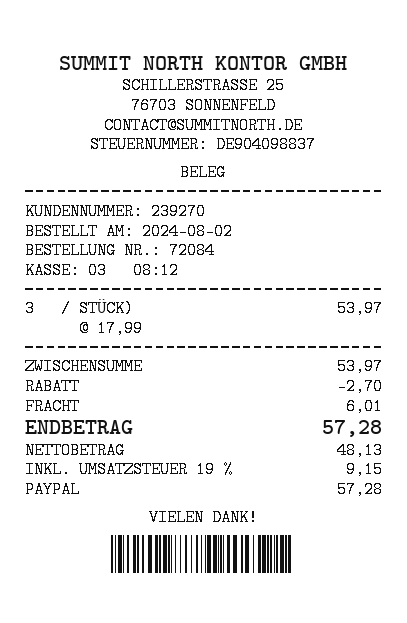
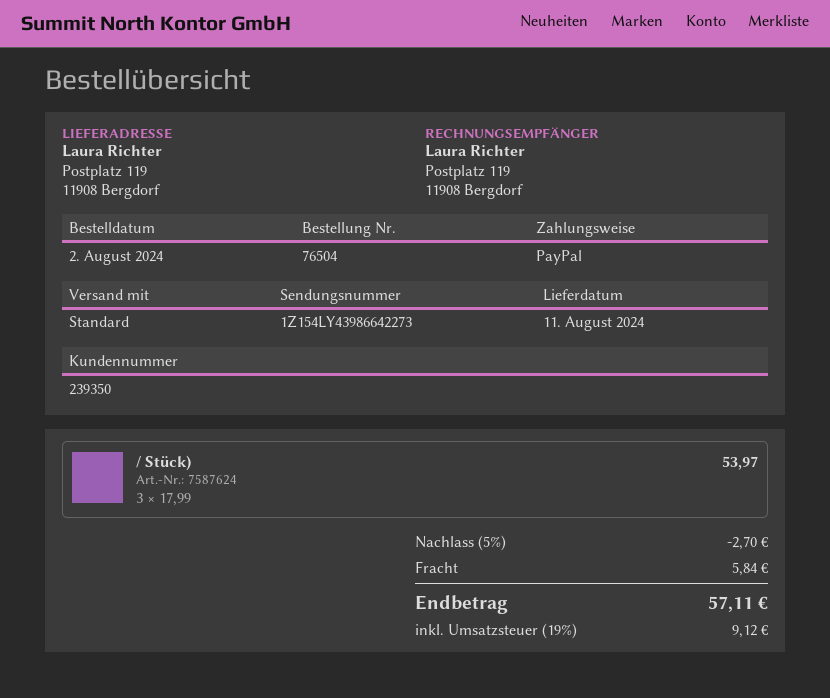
order number: 72084 -> 76504
customer number: 239270 -> 239350
shipping: 6.01 -> 5.84
tax: 19% = 9.15 -> 19% = 9.12
total: 57.28 -> 57.11

